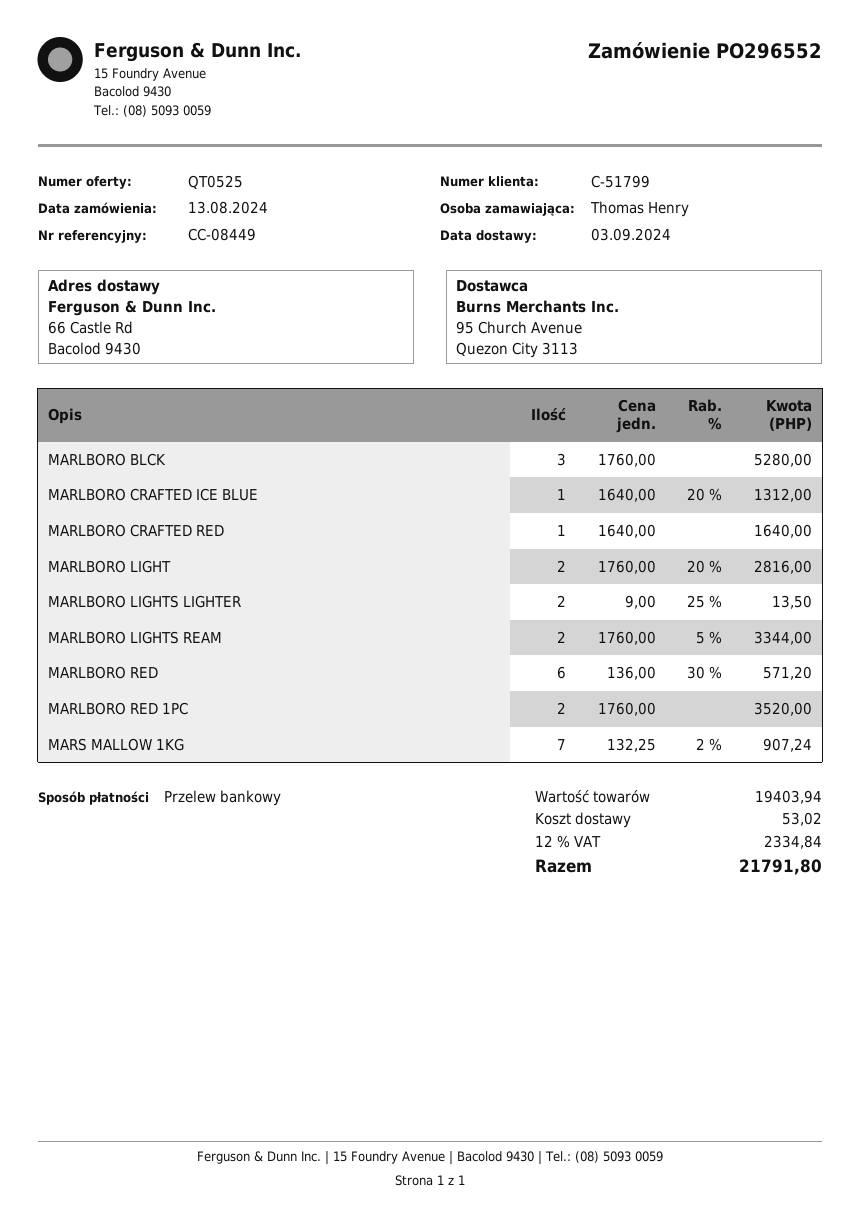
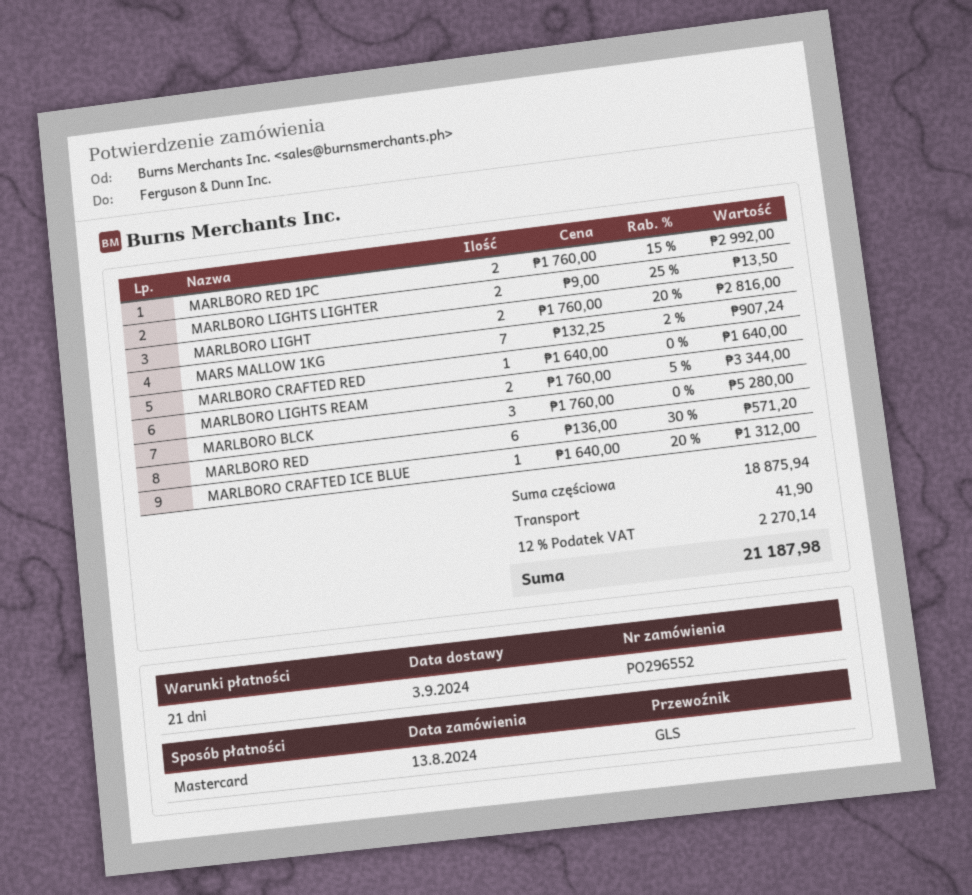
payment method: bank transfer -> Mastercard
MARLBORO RED 1PC: 2 x 1760.00 = 3520.00 -> 2 x 1760.00 - 15% = 2992.00
subtotal: 19403.94 -> 18875.94
shipping: 53.02 -> 41.90
tax: 12% = 2334.84 -> 12% = 2270.14
total: 21791.80 -> 21187.98

